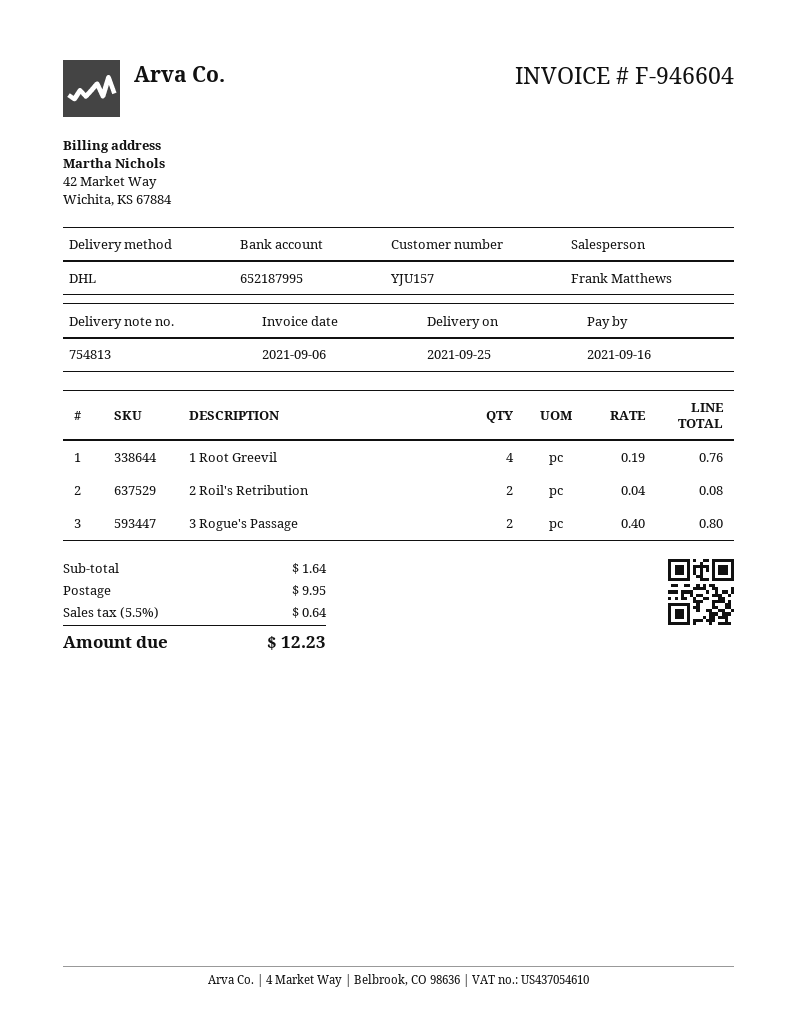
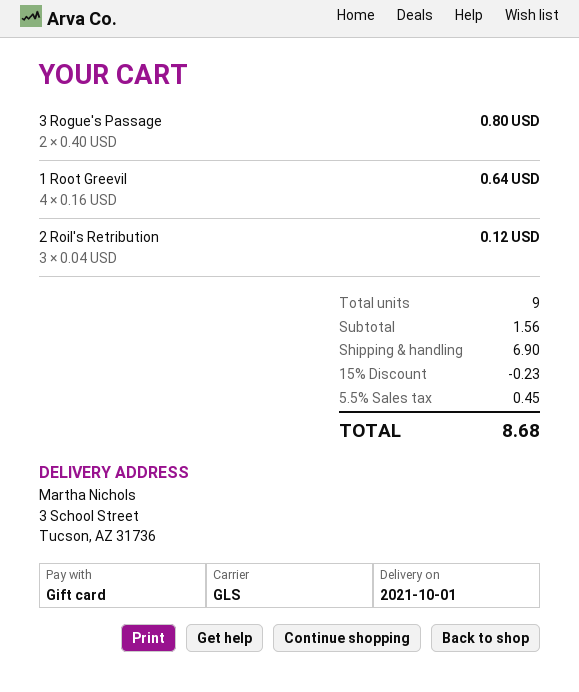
delivery date: 2021-09-25 -> 2021-10-01
shipping method: DHL -> GLS
1 Root Greevil: 4 x 0.19 = 0.76 -> 4 x 0.16 = 0.64
2 Roil's Retribution: 2 x 0.04 = 0.08 -> 3 x 0.04 = 0.12
subtotal: 1.64 -> 1.56
discount: none -> 15% = 0.23
shipping: 9.95 -> 6.90
tax: 5.5% = 0.64 -> 5.5% = 0.45
total: 12.23 -> 8.68

